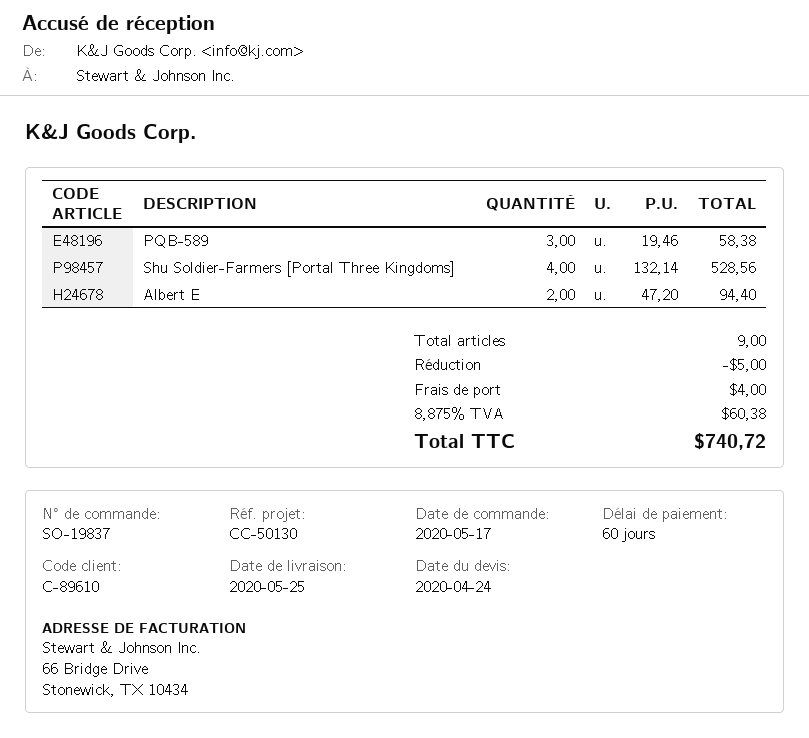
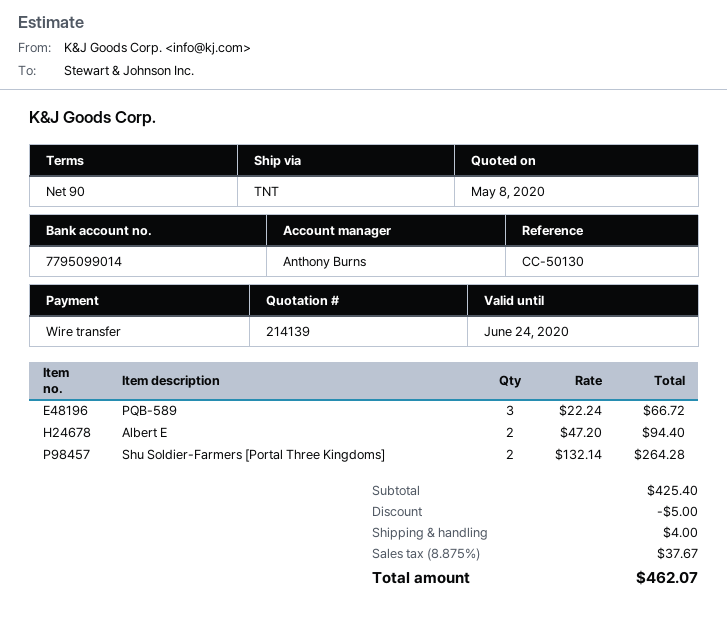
quote date: 2020-04-24 -> 2020-05-08
payment terms: 60 days -> 90 days
PQB-589: 3 x 19.46 = 58.38 -> 3 x 22.24 = 66.72
Shu Soldier-Farmers [Portal Three Kingdoms]: 4 x 132.14 = 528.56 -> 2 x 132.14 = 264.28
tax: 8.875% = 60.38 -> 8.875% = 37.67
total: 740.72 -> 462.07

